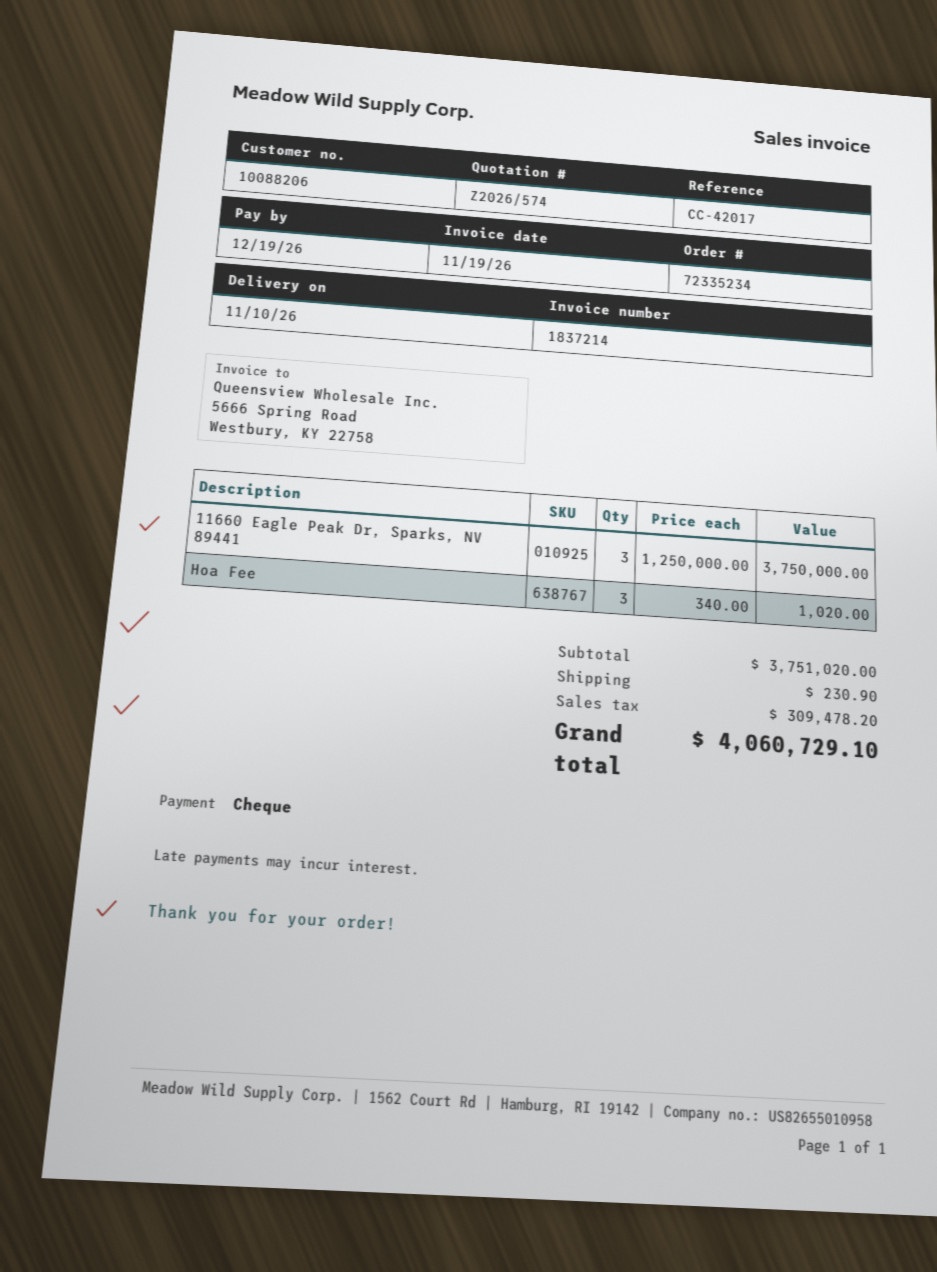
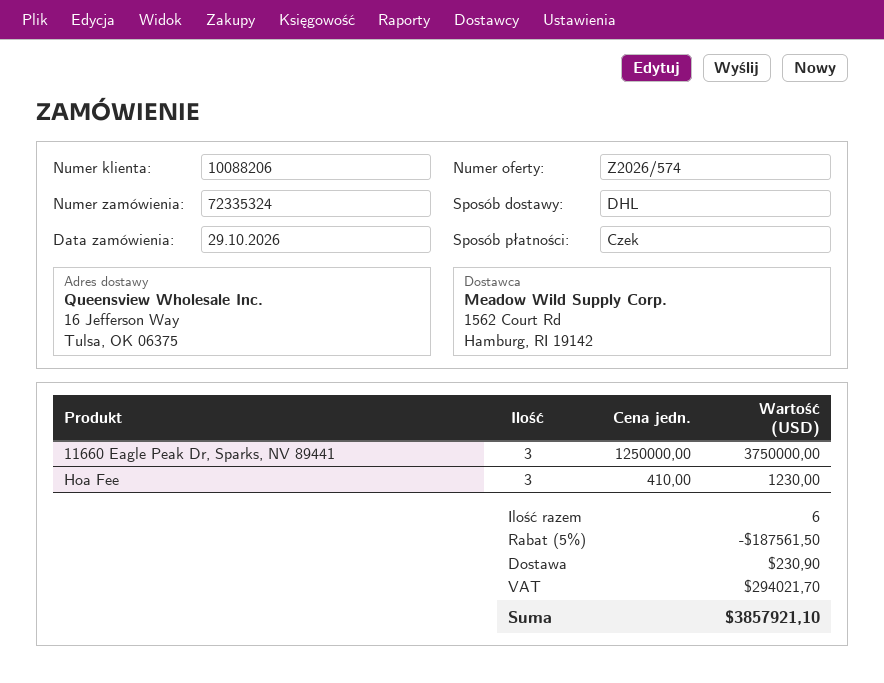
order number: 72335234 -> 72335324
Hoa Fee: 3 x 340.00 = 1020.00 -> 3 x 410.00 = 1230.00
discount: none -> 5% = 187561.50
tax: 309478.20 -> 294021.70
total: 4060729.10 -> 3857921.10

